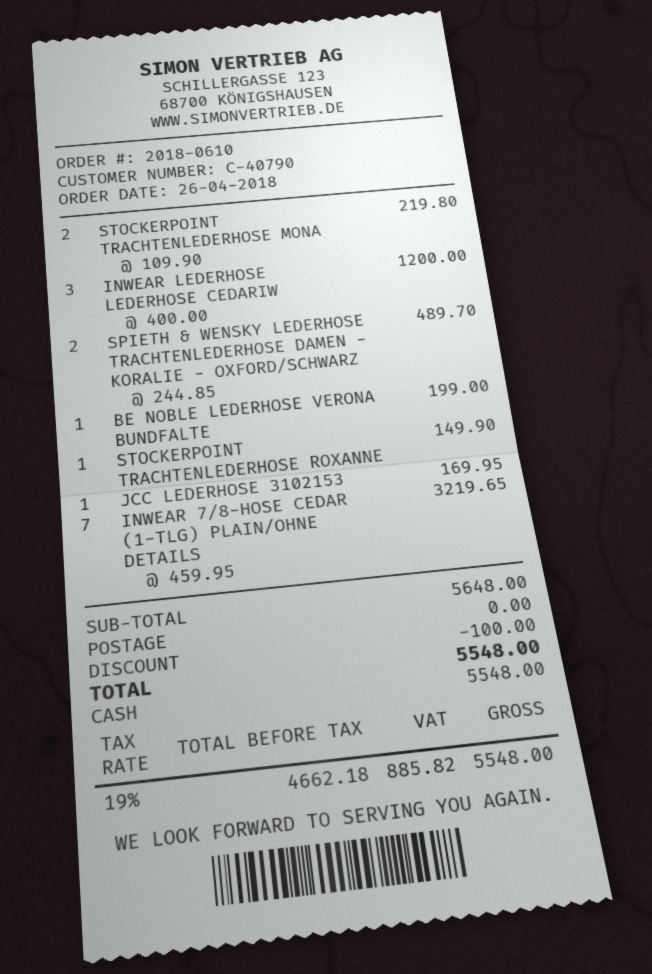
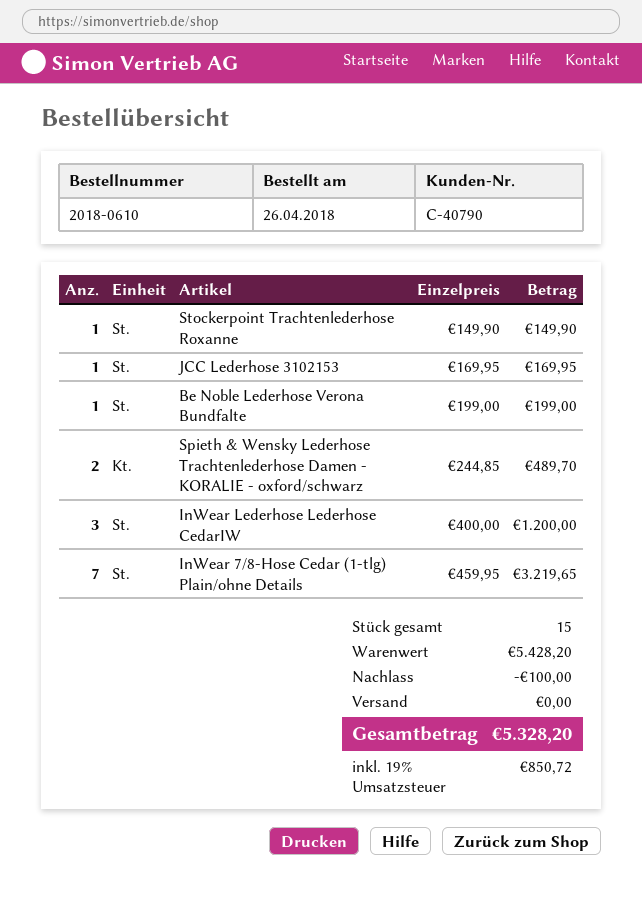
STOCKERPOINT TRACHTENLEDERHOSE MONA: 2 x 109.90 = 219.80 -> none
subtotal: 5648.00 -> 5428.20
tax: 19% = 885.82 -> 19% = 850.72
total: 5548.00 -> 5328.20

